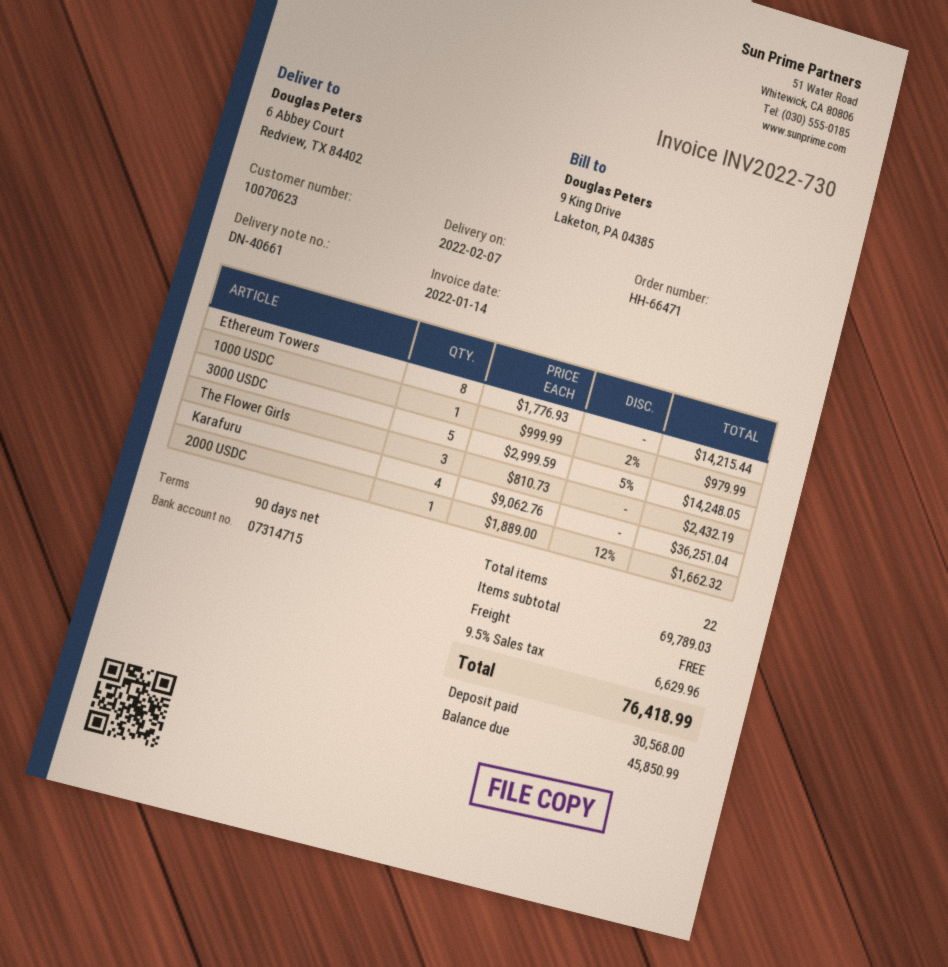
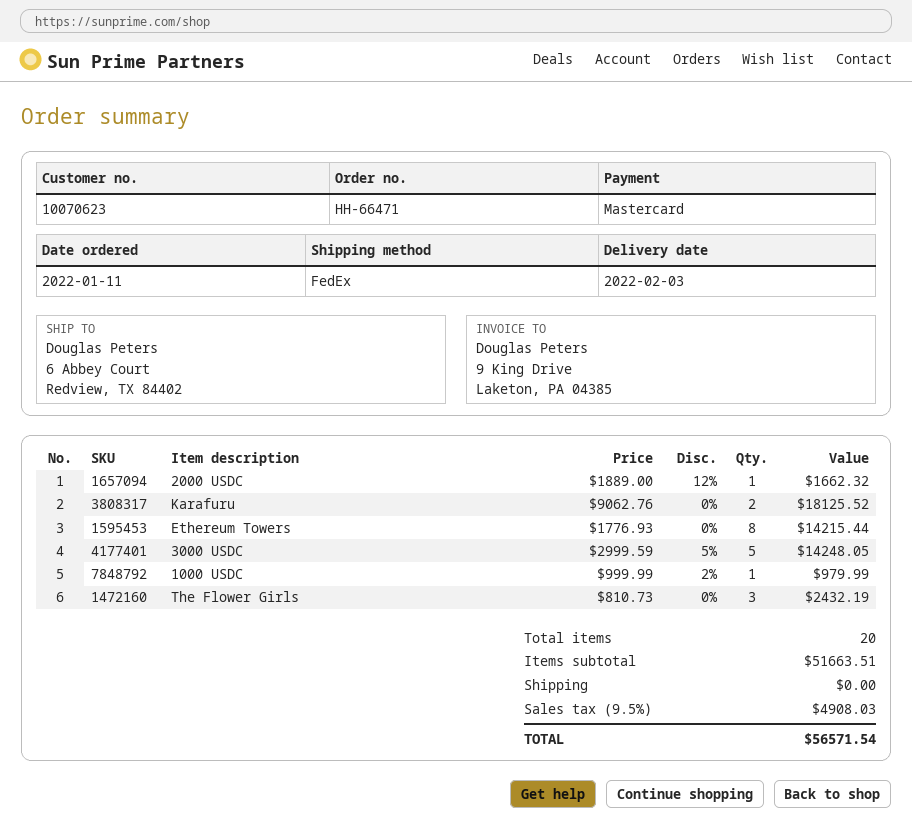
delivery date: 2022-02-07 -> 2022-02-03
Karafuru: 4 x 9062.76 = 36251.04 -> 2 x 9062.76 = 18125.52
total quantity: 22 -> 20
subtotal: 69789.03 -> 51663.51
tax: 9.5% = 6629.96 -> 9.5% = 4908.03
total: 76418.99 -> 56571.54

